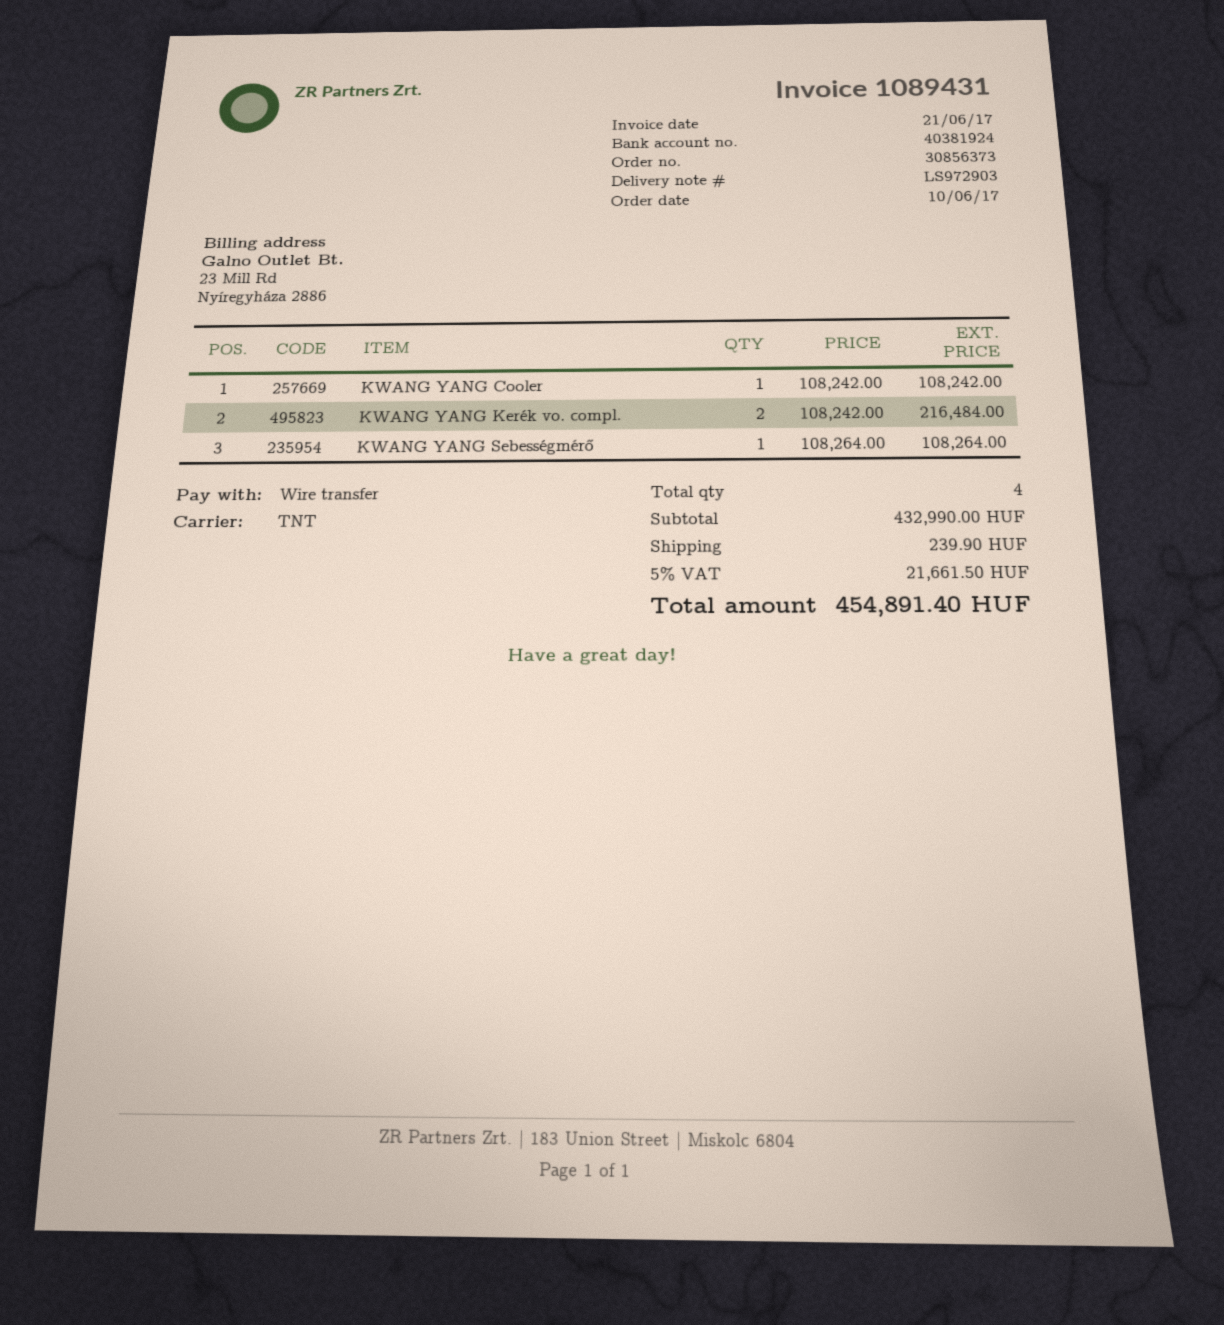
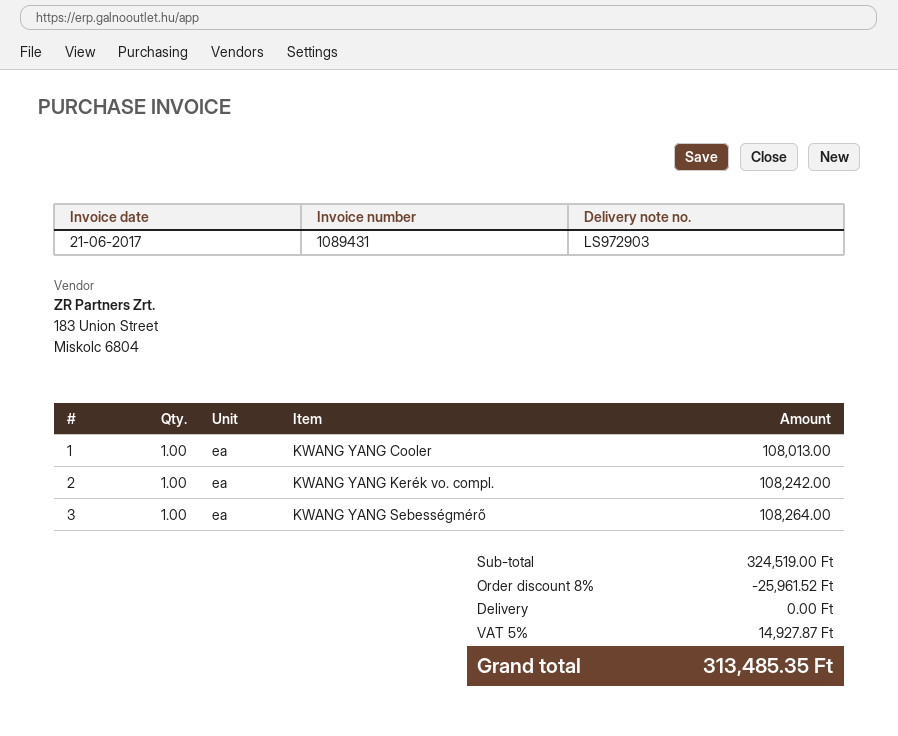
KWANG YANG Cooler: 1 for 108242.00 -> 1 for 108013.00
KWANG YANG Kerék vo. compl.: 2 for 216484.00 -> 1 for 108242.00
subtotal: 432990.00 -> 324519.00
discount: none -> 8% = 25961.52
shipping: 239.90 -> 0.00
tax: 5% = 21661.50 -> 5% = 14927.87
total: 454891.40 -> 313485.35

